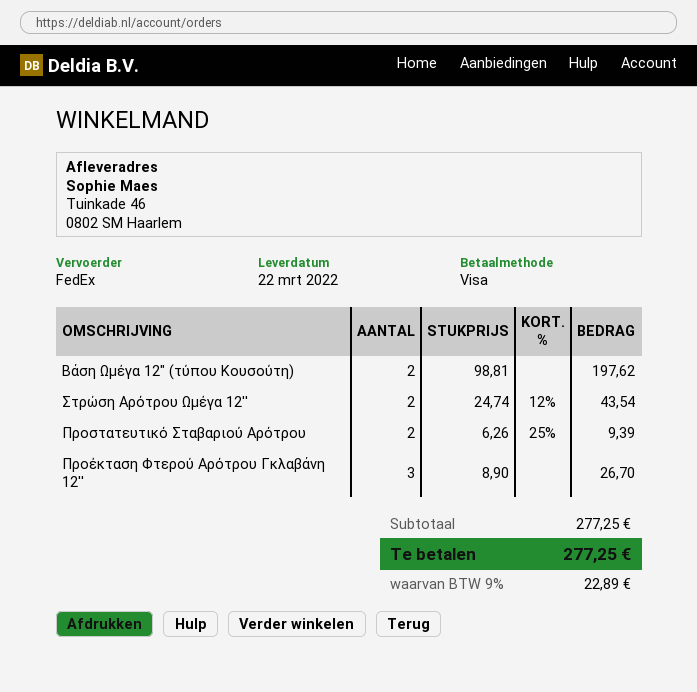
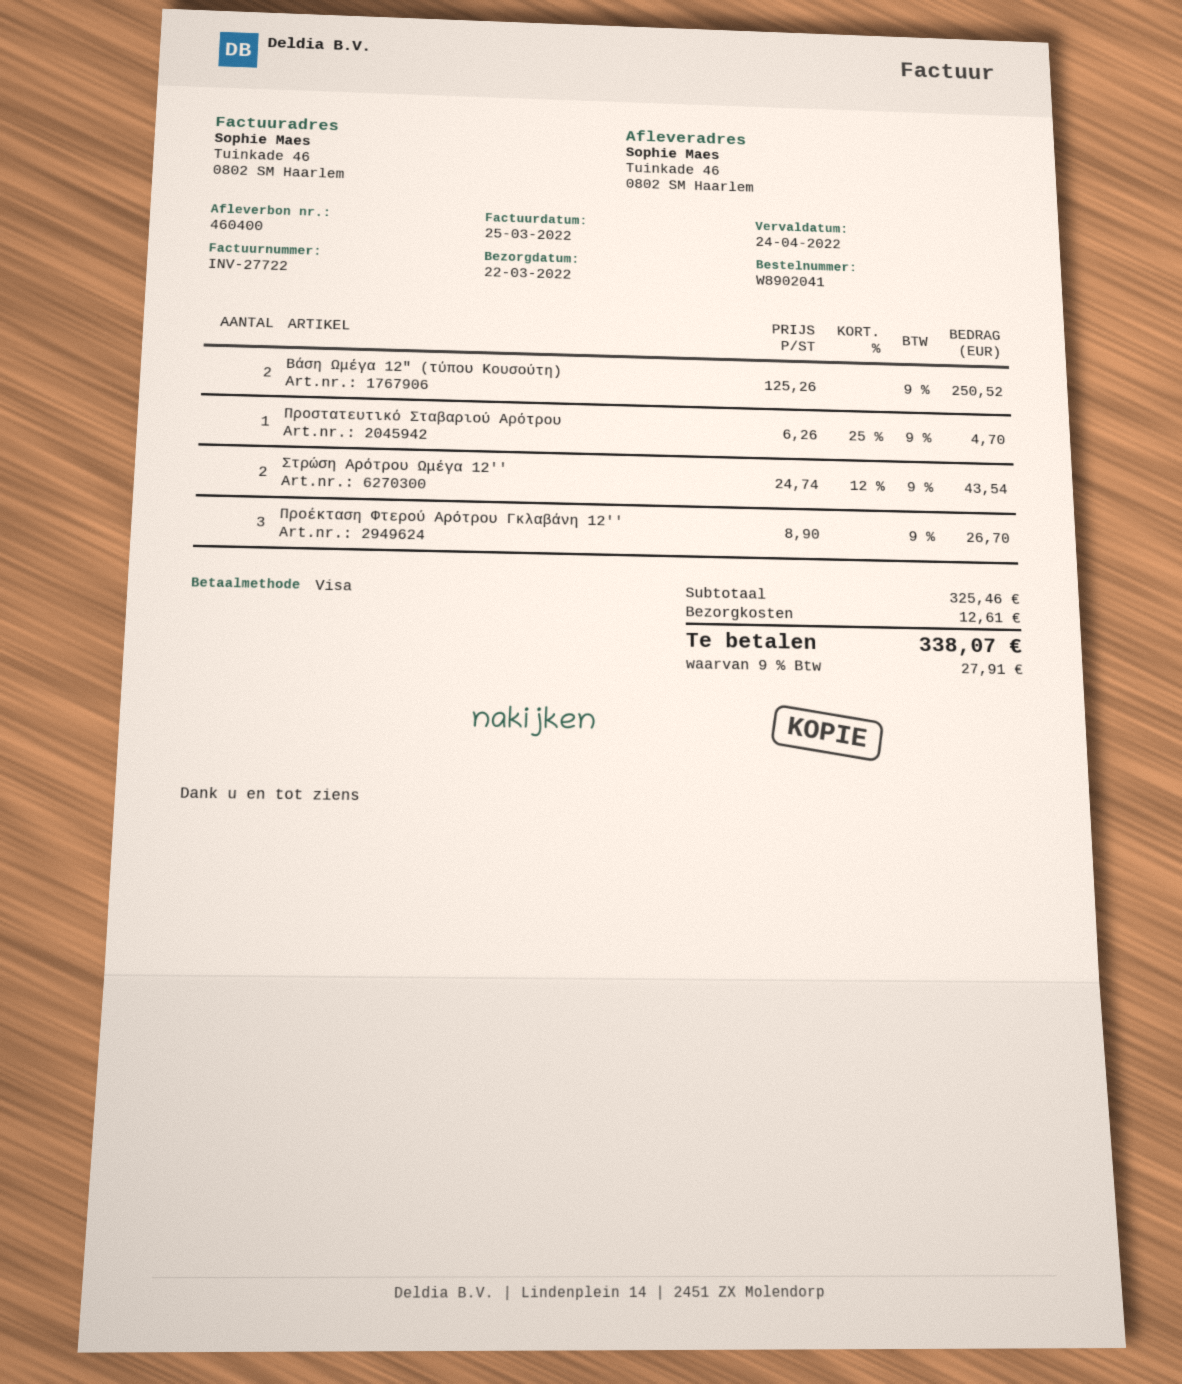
Βάση Ωμέγα 12" (τύπου Κουσούτη): 2 x 98.81 = 197.62 -> 2 x 125.26 = 250.52
Προστατευτικό Σταβαριού Αρότρου: 2 x 6.26 - 25% = 9.39 -> 1 x 6.26 - 25% = 4.70
subtotal: 277.25 -> 325.46
shipping: none -> 12.61
tax: 9% = 22.89 -> 9% = 27.91
total: 277.25 -> 338.07

